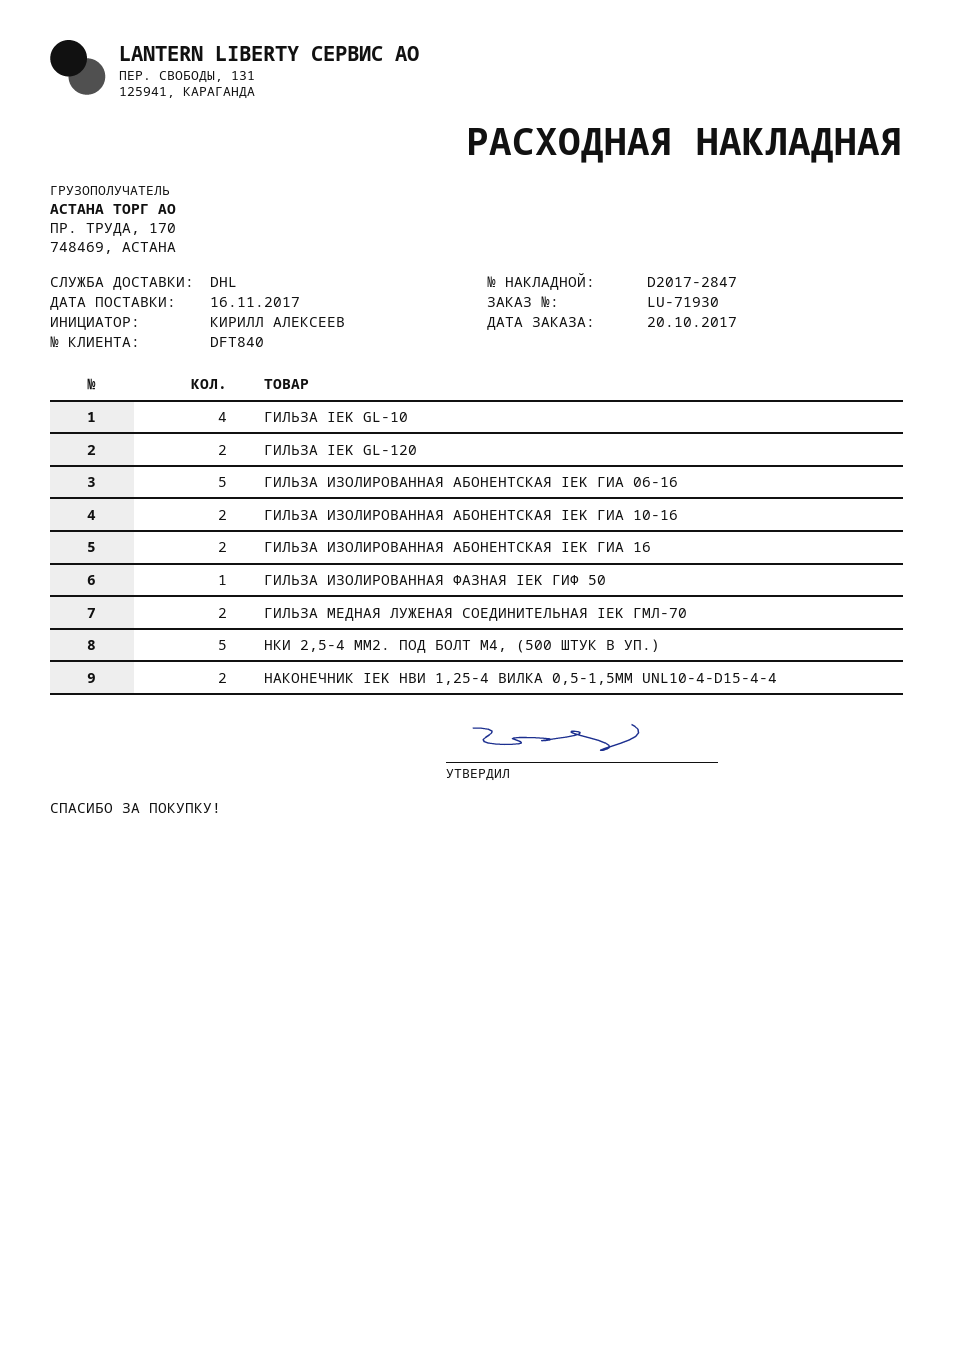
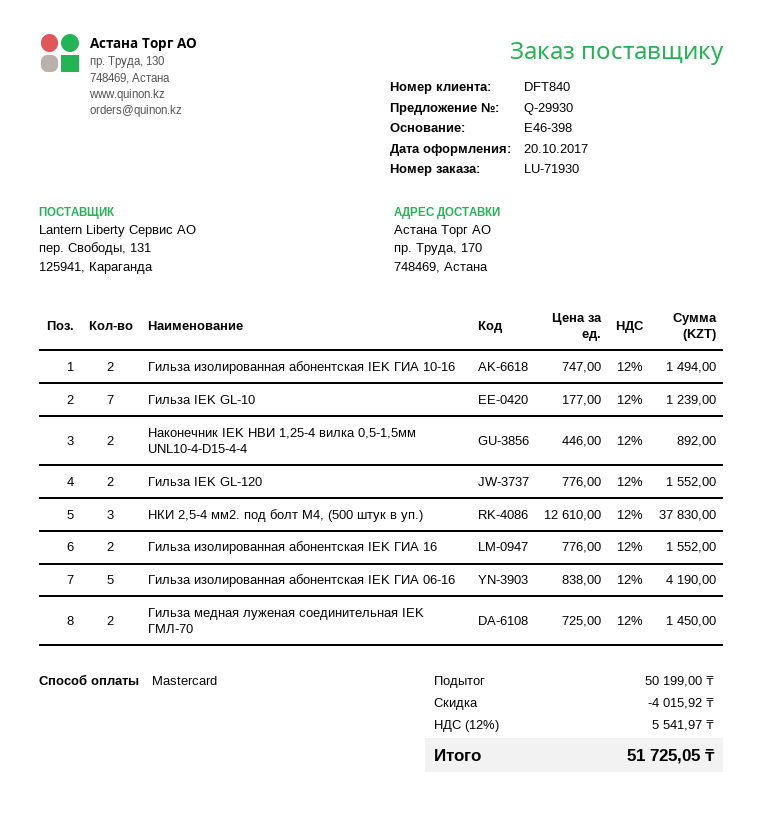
ГИЛЬЗА IEK GL-10: 4 -> 7
ГИЛЬЗА ИЗОЛИРОВАННАЯ ФАЗНАЯ IEK ГИФ 50: 1 -> none
НКИ 2,5-4 ММ2. ПОД БОЛТ М4, (500 ШТУК В УП.): 5 -> 3

